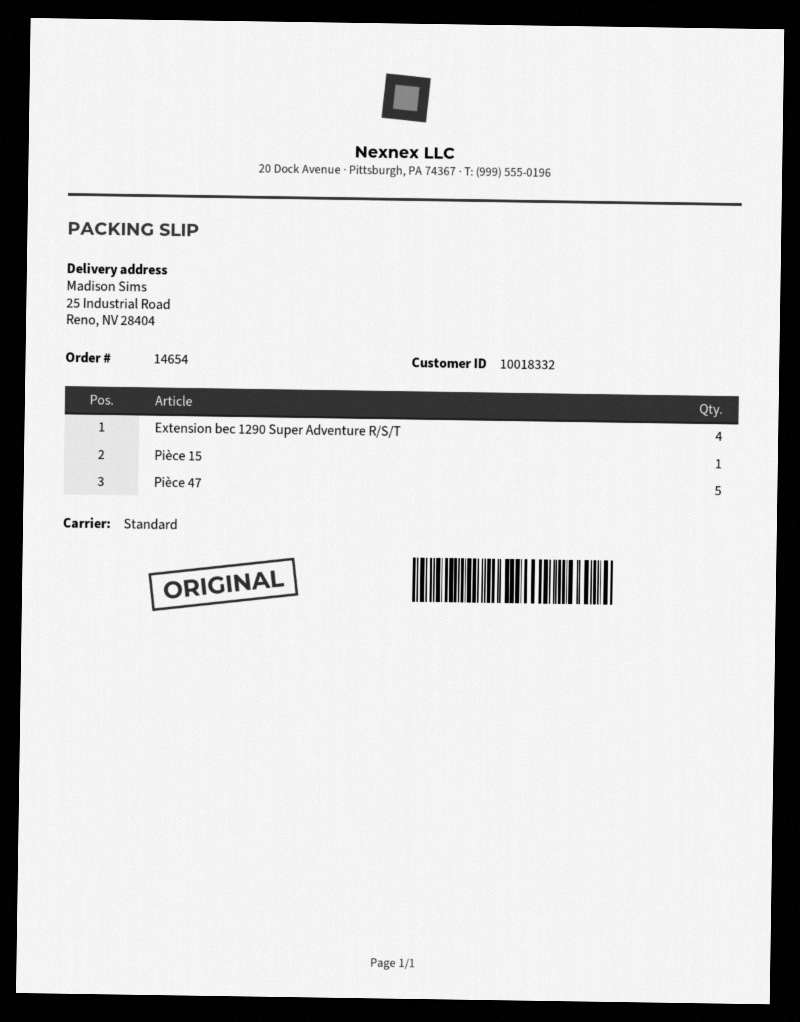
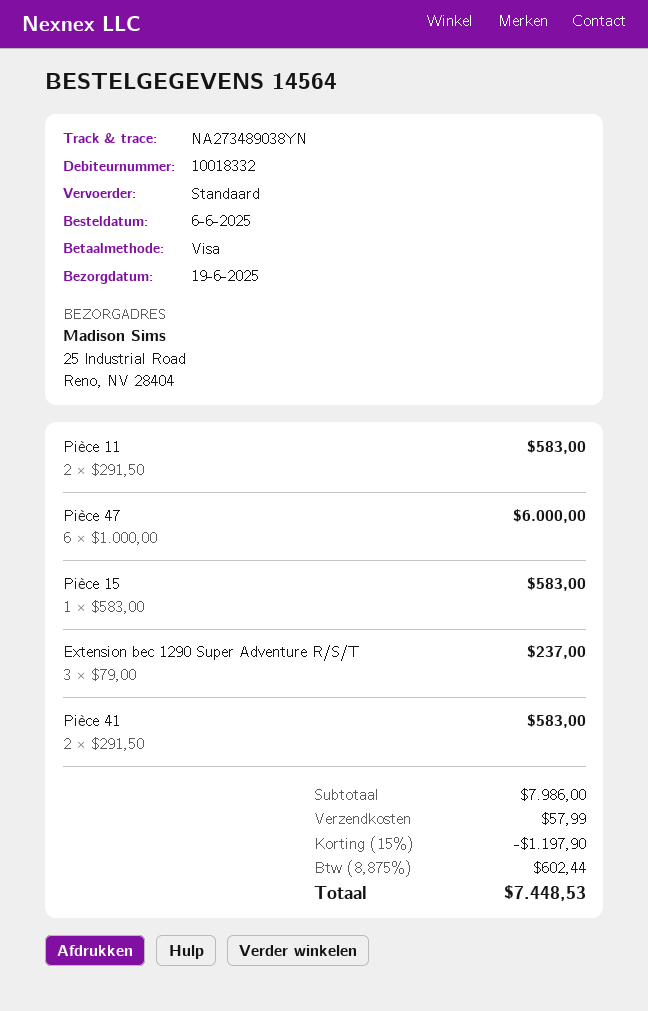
order number: 14654 -> 14564
Extension bec 1290 Super Adventure R/S/T: 4 -> 3
Pièce 47: 5 -> 6
Pièce 11: none -> 2
Pièce 41: none -> 2

